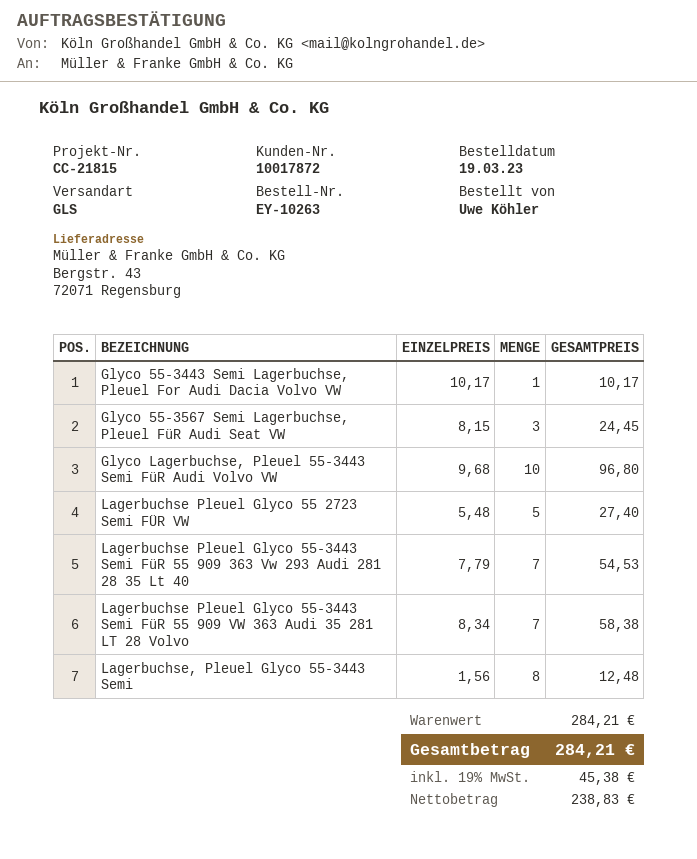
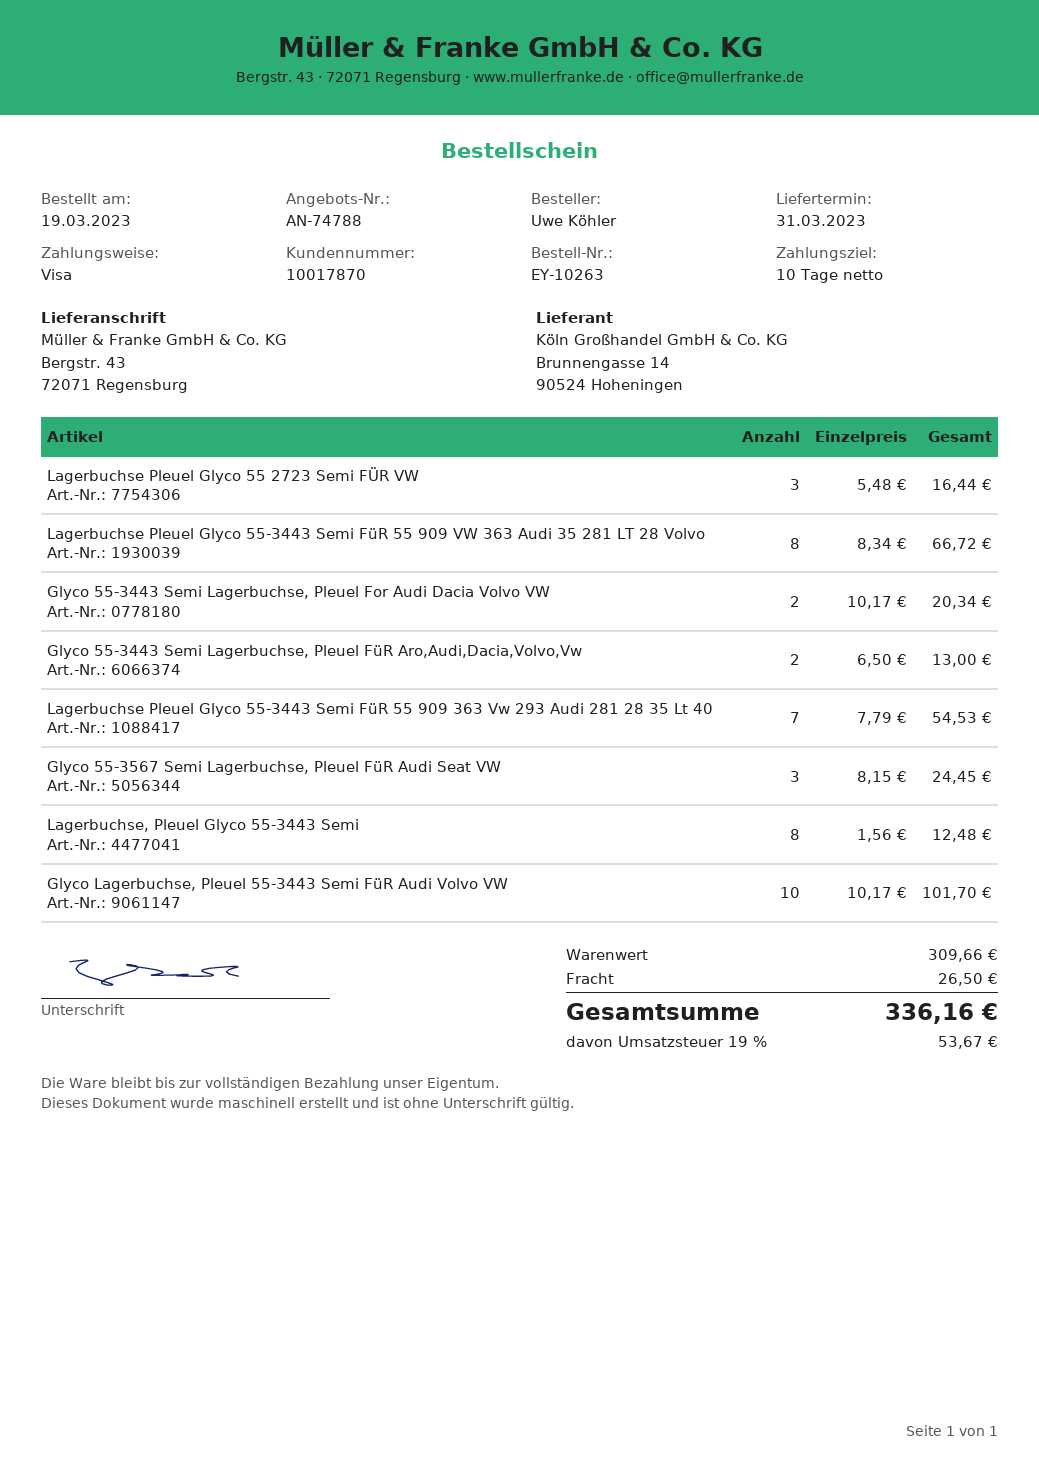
customer number: 10017872 -> 10017870
Glyco 55-3443 Semi Lagerbuchse, Pleuel For Audi Dacia Volvo VW: 1 x 10.17 = 10.17 -> 2 x 10.17 = 20.34
Glyco Lagerbuchse, Pleuel 55-3443 Semi FüR Audi Volvo VW: 10 x 9.68 = 96.80 -> 10 x 10.17 = 101.70
Lagerbuchse Pleuel Glyco 55 2723 Semi FÜR VW: 5 x 5.48 = 27.40 -> 3 x 5.48 = 16.44
Lagerbuchse Pleuel Glyco 55-3443 Semi FüR 55 909 VW 363 Audi 35 281 LT 28 Volvo: 7 x 8.34 = 58.38 -> 8 x 8.34 = 66.72
Glyco 55-3443 Semi Lagerbuchse, Pleuel FüR Aro,Audi,Dacia,Volvo,Vw: none -> 2 x 6.50 = 13.00
subtotal: 284.21 -> 309.66
shipping: none -> 26.50
tax: 19% = 45.38 -> 19% = 53.67
total: 284.21 -> 336.16

